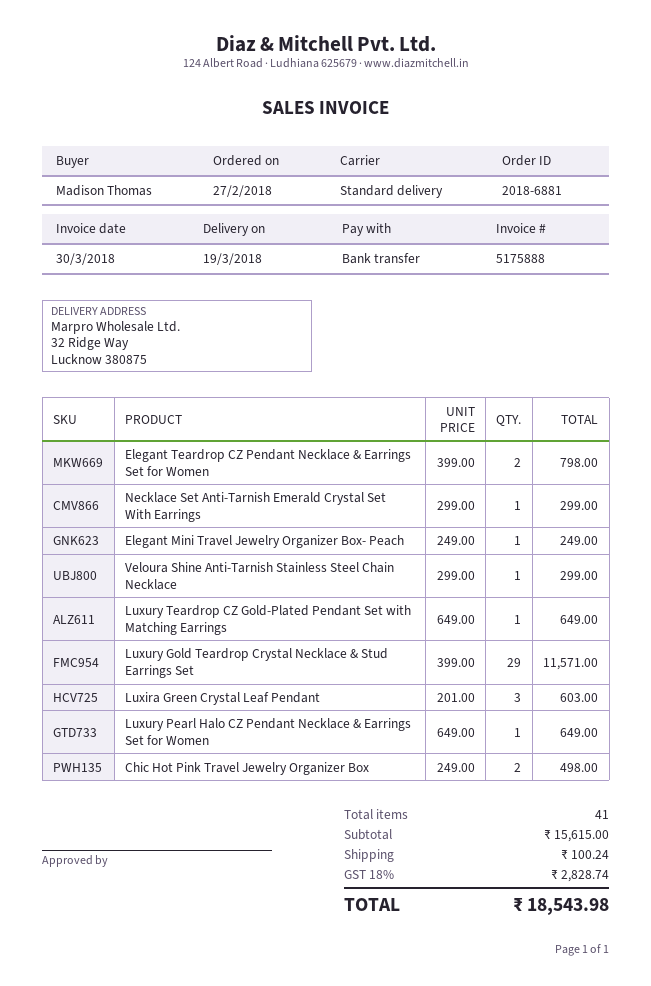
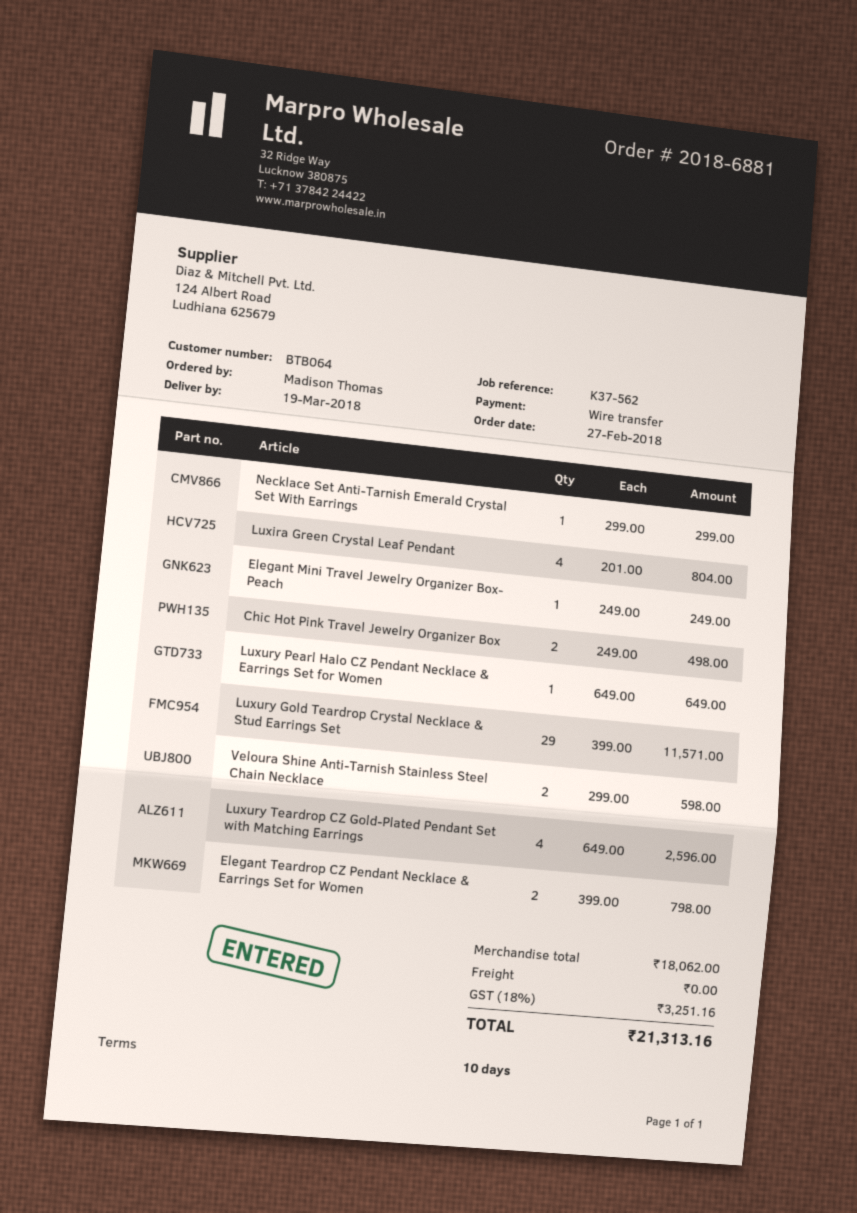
Veloura Shine Anti-Tarnish Stainless Steel Chain Necklace: 1 x 299.00 = 299.00 -> 2 x 299.00 = 598.00
Luxury Teardrop CZ Gold-Plated Pendant Set with Matching Earrings: 1 x 649.00 = 649.00 -> 4 x 649.00 = 2596.00
Luxira Green Crystal Leaf Pendant: 3 x 201.00 = 603.00 -> 4 x 201.00 = 804.00
subtotal: 15615.00 -> 18062.00
shipping: 100.24 -> 0.00
tax: 18% = 2828.74 -> 18% = 3251.16
total: 18543.98 -> 21313.16

